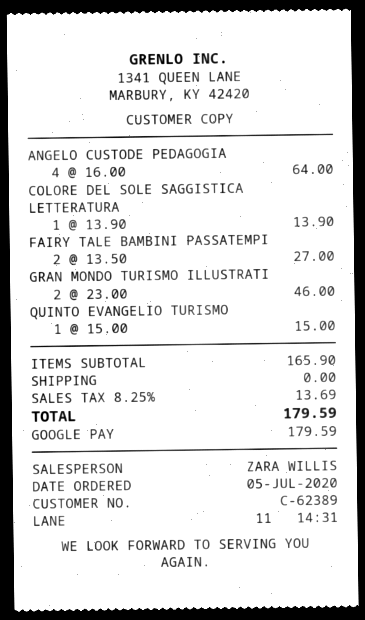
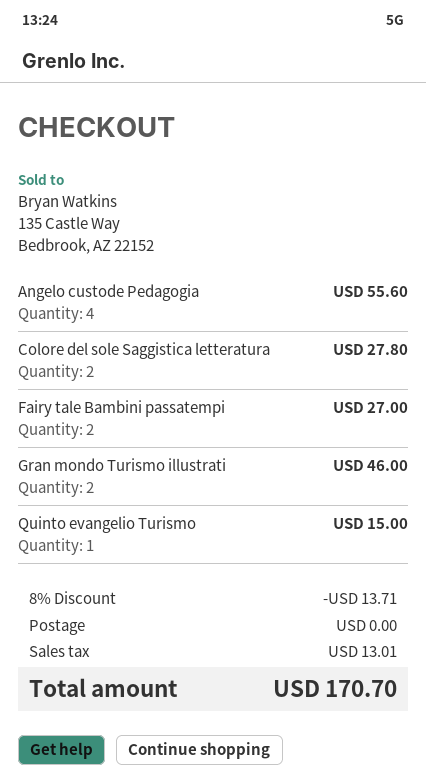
ANGELO CUSTODE PEDAGOGIA: 4 for 64.00 -> 4 for 55.60
COLORE DEL SOLE SAGGISTICA LETTERATURA: 1 for 13.90 -> 2 for 27.80
discount: none -> 8% = 13.71
tax: 13.69 -> 13.01
total: 179.59 -> 170.70

